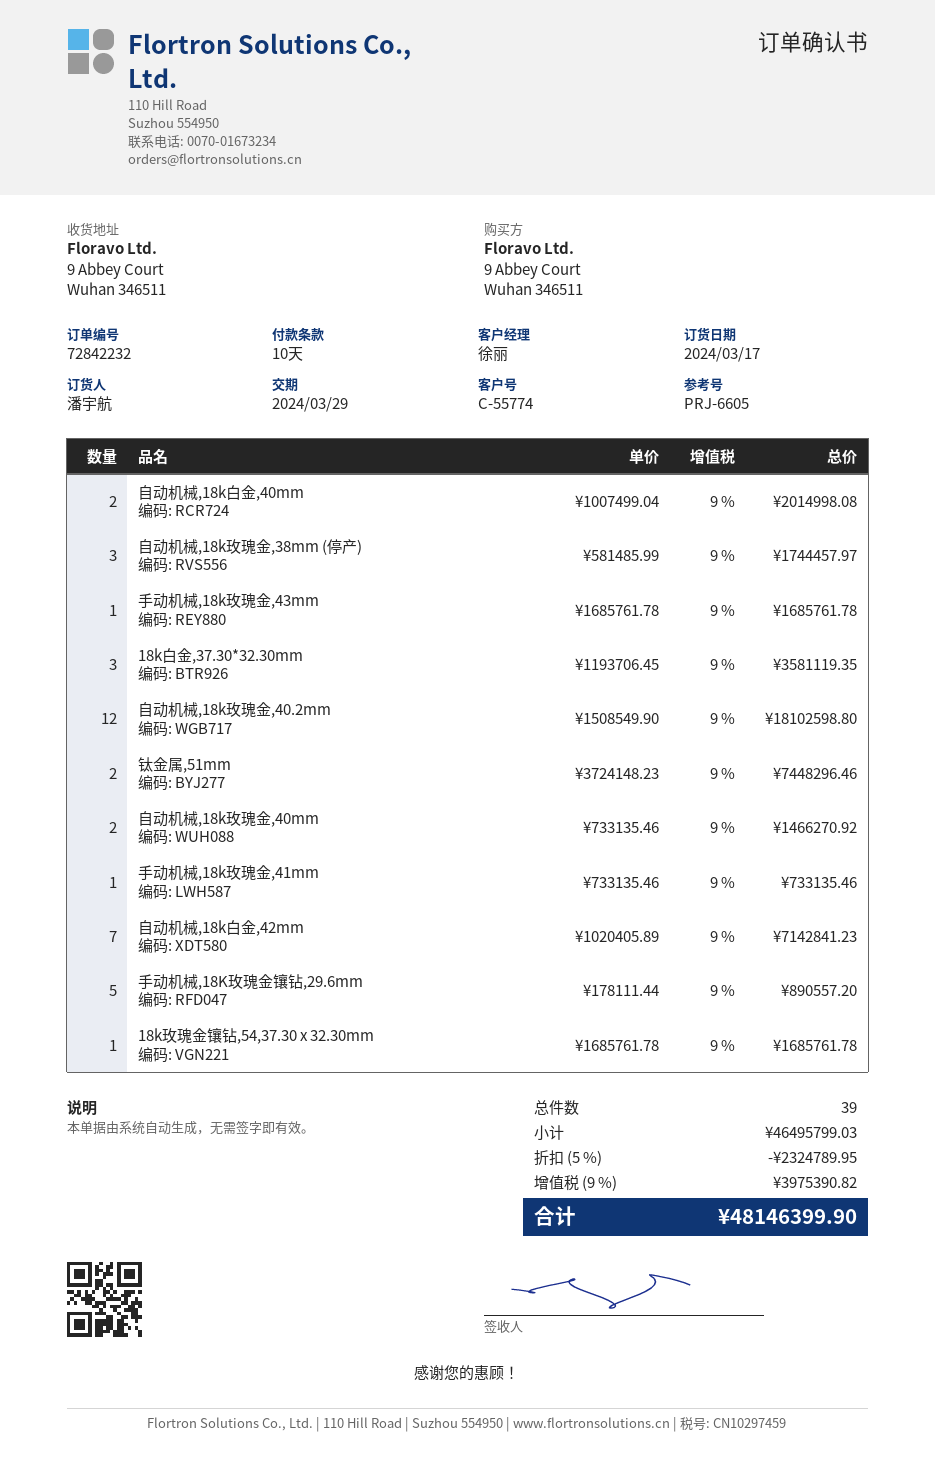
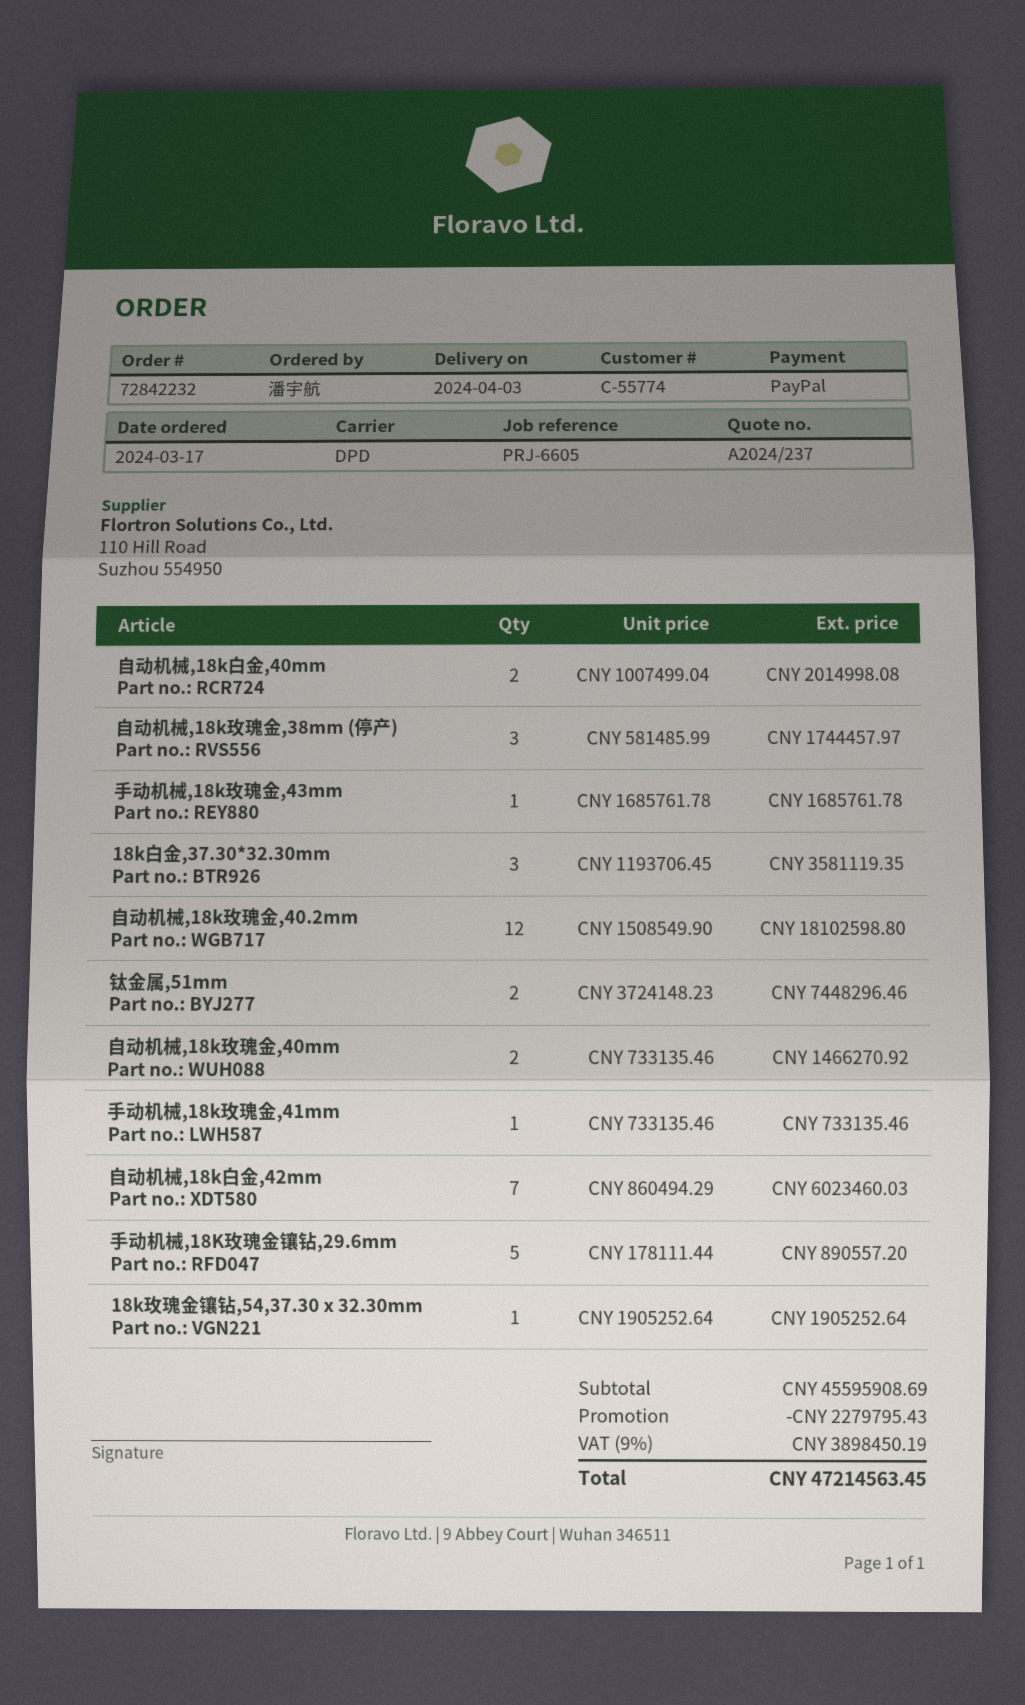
delivery date: 2024-03-29 -> 2024-04-03
自动机械,18k白金,42mm: 7 x 1020405.89 = 7142841.23 -> 7 x 860494.29 = 6023460.03
18k玫瑰金镶钻,54,37.30 x 32.30mm: 1 x 1685761.78 = 1685761.78 -> 1 x 1905252.64 = 1905252.64
subtotal: 46495799.03 -> 45595908.69
discount: 2324789.95 -> 2279795.43
tax: 9% = 3975390.82 -> 9% = 3898450.19
total: 48146399.90 -> 47214563.45

